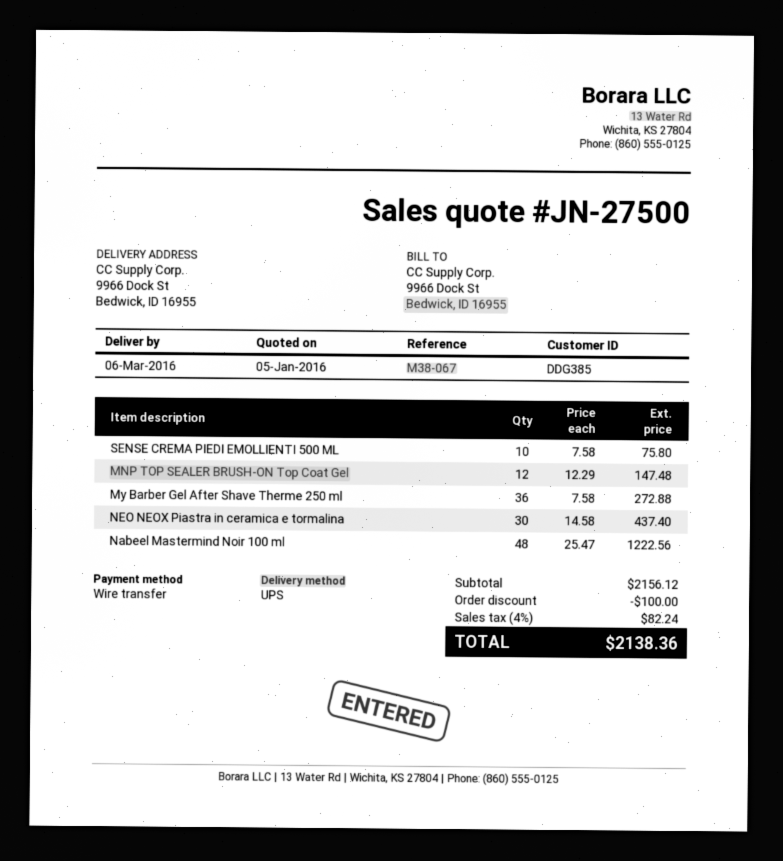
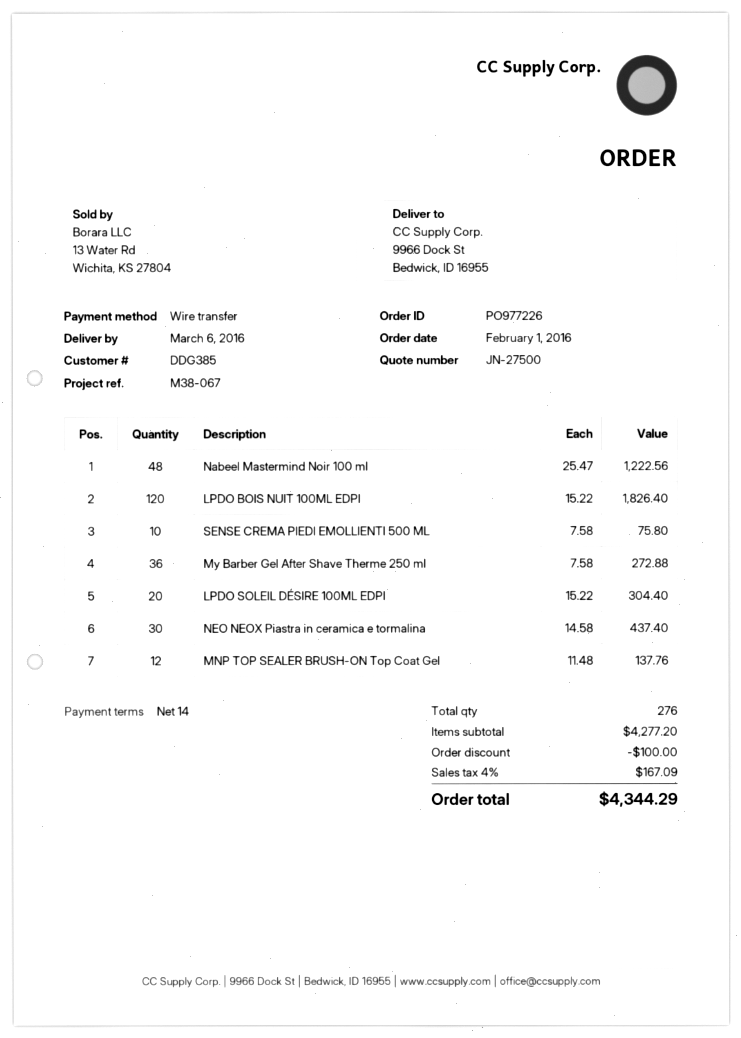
MNP TOP SEALER BRUSH-ON Top Coat Gel: 12 x 12.29 = 147.48 -> 12 x 11.48 = 137.76
LPDO BOIS NUIT 100ML EDPI: none -> 120 x 15.22 = 1826.40
LPDO SOLEIL DÉSIRE 100ML EDPI: none -> 20 x 15.22 = 304.40
subtotal: 2156.12 -> 4277.20
tax: 4% = 82.24 -> 4% = 167.09
total: 2138.36 -> 4344.29

